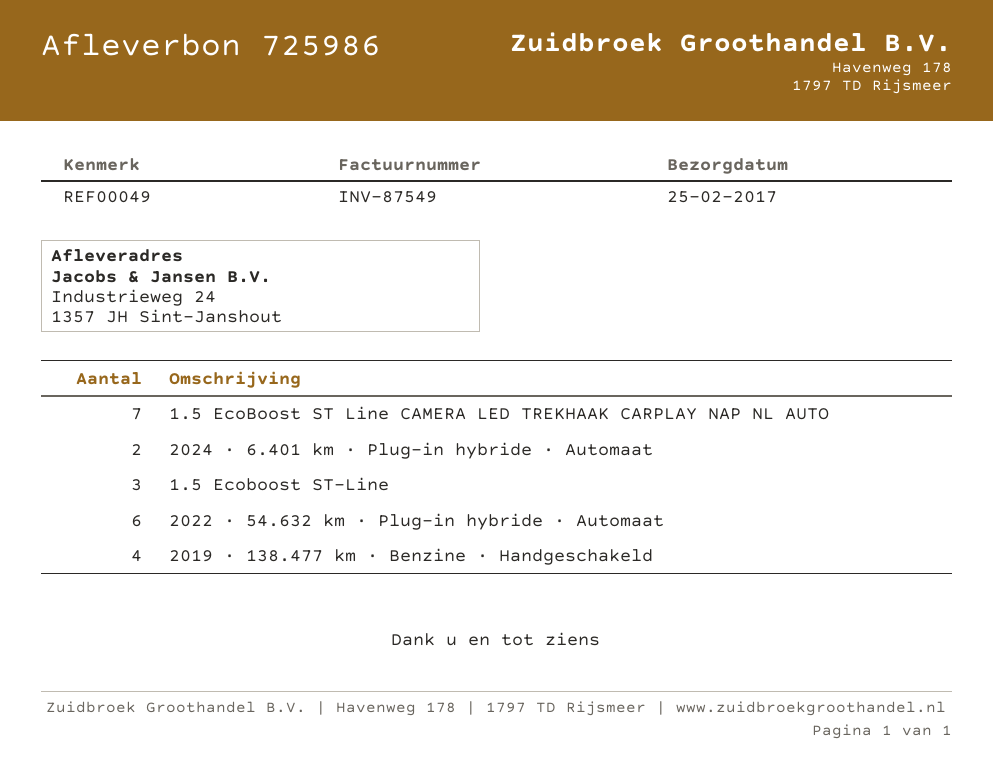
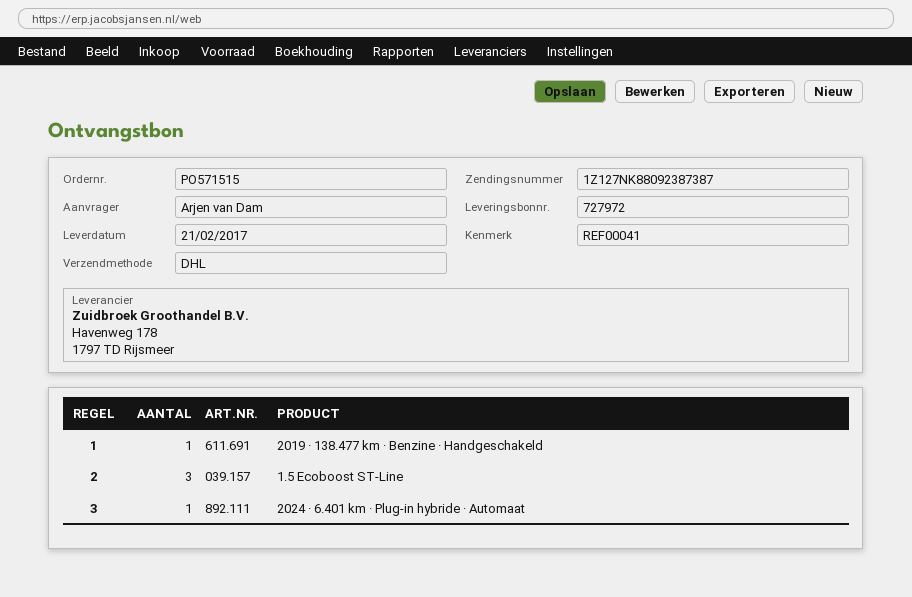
delivery note number: 725986 -> 727972
delivery date: 2017-02-25 -> 2017-02-21
reference: REF00049 -> REF00041
1.5 EcoBoost ST Line CAMERA LED TREKHAAK CARPLAY NAP NL AUTO: 7 -> none
2024 · 6.401 km · Plug-in hybride · Automaat: 2 -> 1
2022 · 54.632 km · Plug-in hybride · Automaat: 6 -> none
2019 · 138.477 km · Benzine · Handgeschakeld: 4 -> 1

